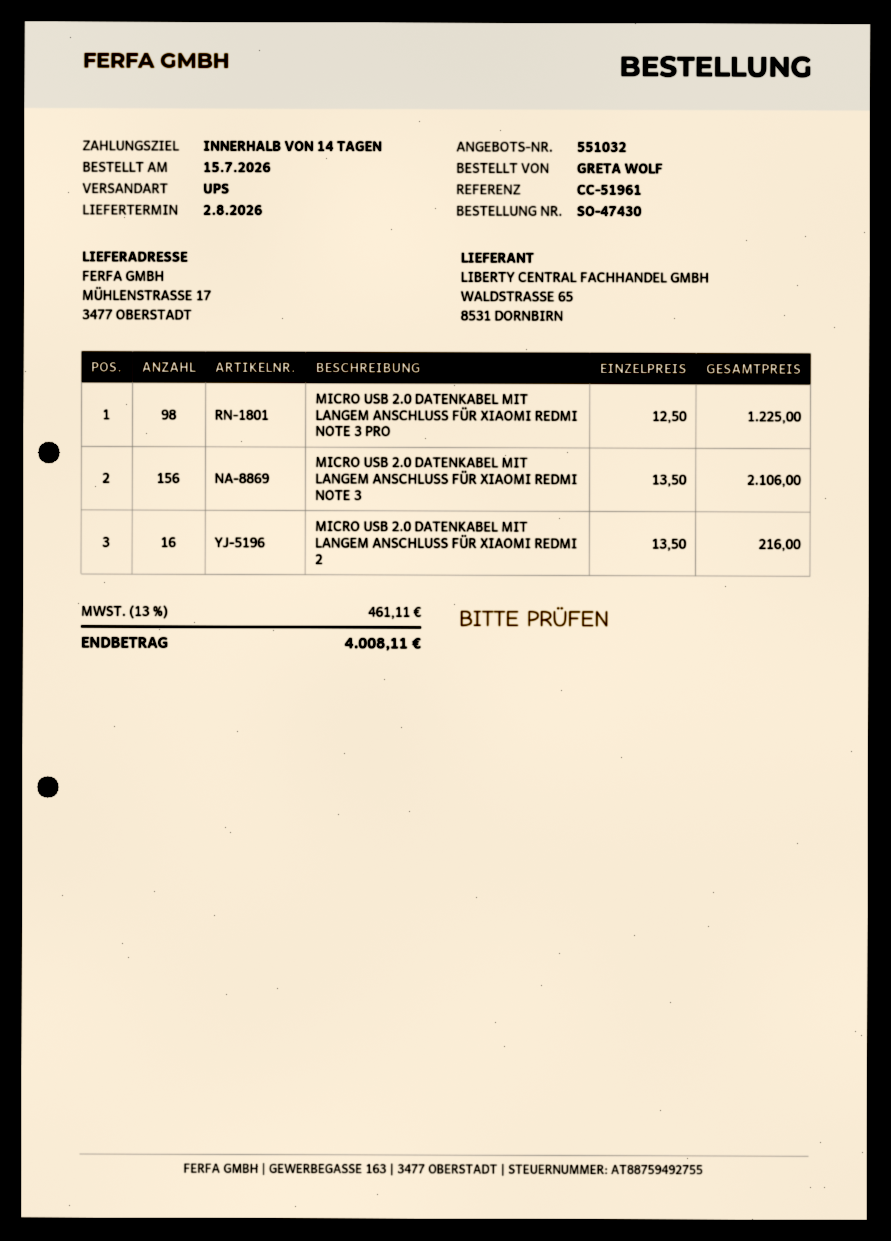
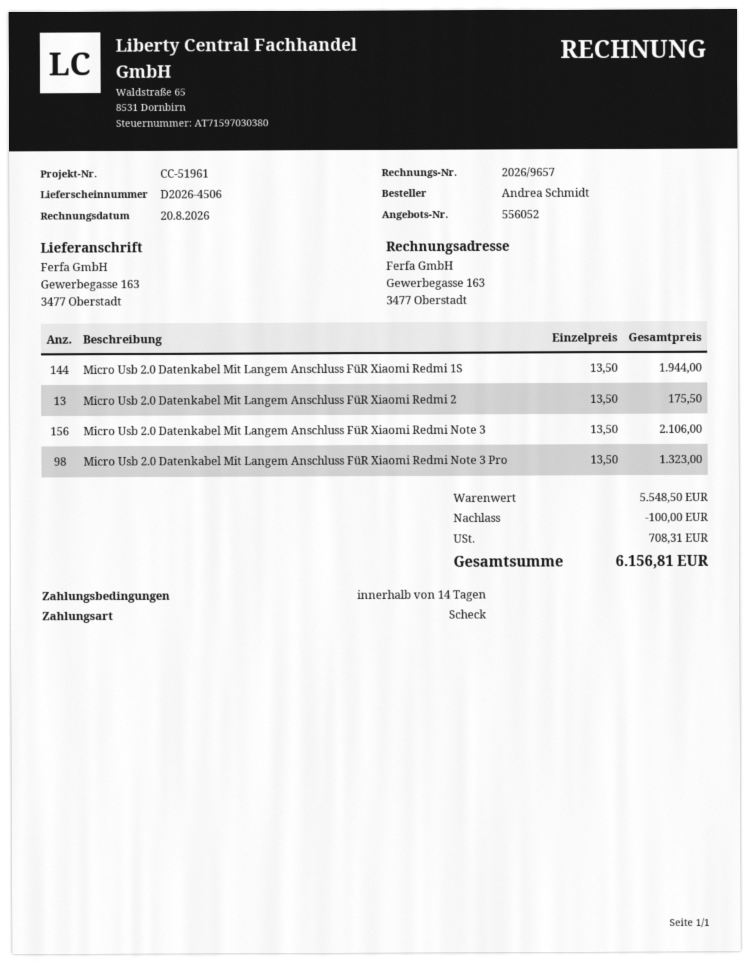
quote number: 551032 -> 556052
ordered by: GRETA WOLF -> Andrea Schmidt
ship to: MÜHLENSTRASSE 17, 3477 OBERSTADT -> Gewerbegasse 163, 3477 Oberstadt
MICRO USB 2.0 DATENKABEL MIT LANGEM ANSCHLUSS FÜR XIAOMI REDMI NOTE 3 PRO: 98 x 12.50 = 1225.00 -> 98 x 13.50 = 1323.00
MICRO USB 2.0 DATENKABEL MIT LANGEM ANSCHLUSS FÜR XIAOMI REDMI 2: 16 x 13.50 = 216.00 -> 13 x 13.50 = 175.50
Micro Usb 2.0 Datenkabel Mit Langem Anschluss FüR Xiaomi Redmi 1S: none -> 144 x 13.50 = 1944.00
discount: none -> 100.00
tax: 461.11 -> 708.31
total: 4008.11 -> 6156.81

